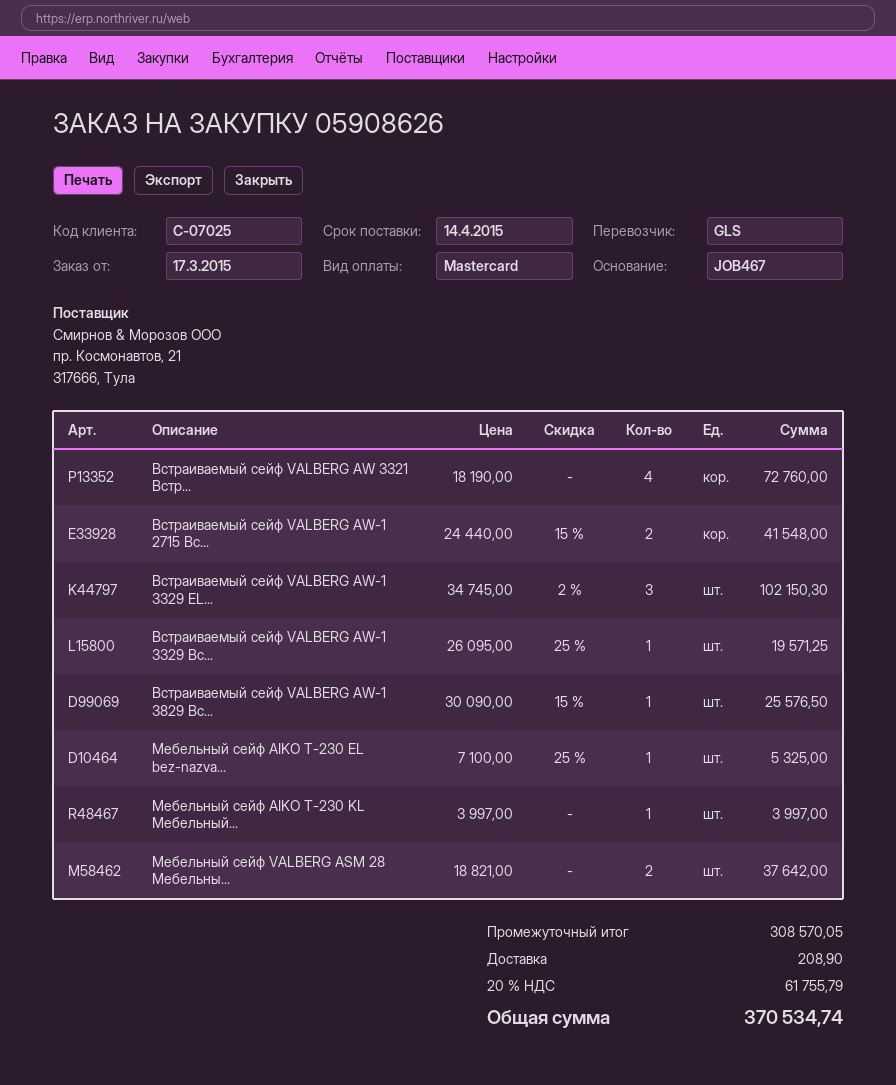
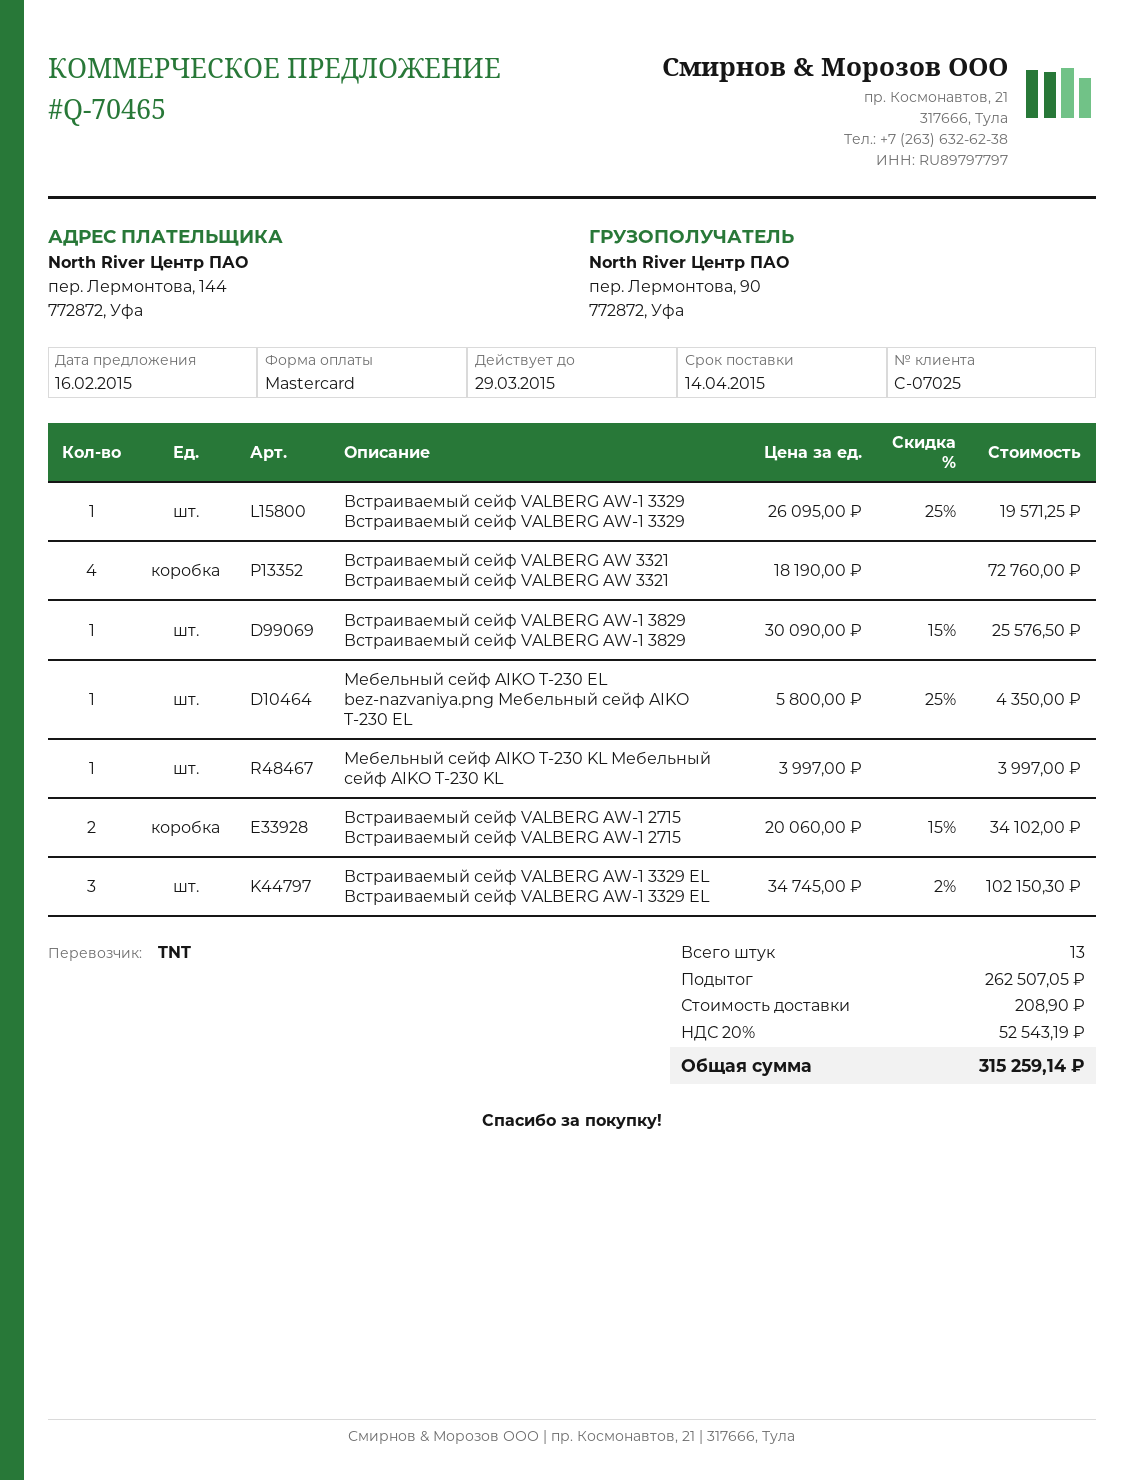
shipping method: GLS -> TNT
Встраиваемый сейф VALBERG AW-1 2715 Вс...: 2 x 24440.00 - 15% = 41548.00 -> 2 x 20060.00 - 15% = 34102.00
Мебельный сейф AIKO T-230 EL bez-nazva...: 1 x 7100.00 - 25% = 5325.00 -> 1 x 5800.00 - 25% = 4350.00
Мебельный сейф VALBERG ASM 28 Мебельны...: 2 x 18821.00 = 37642.00 -> none
subtotal: 308570.05 -> 262507.05
tax: 20% = 61755.79 -> 20% = 52543.19
total: 370534.74 -> 315259.14

